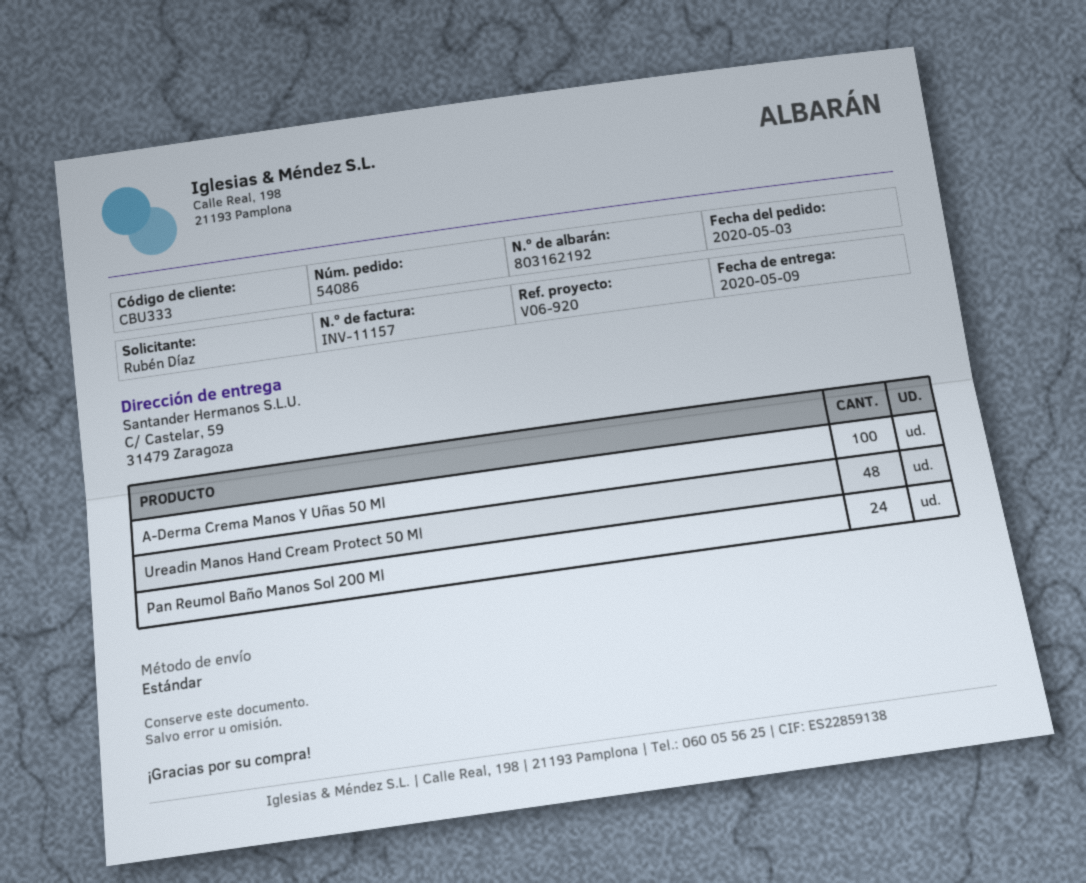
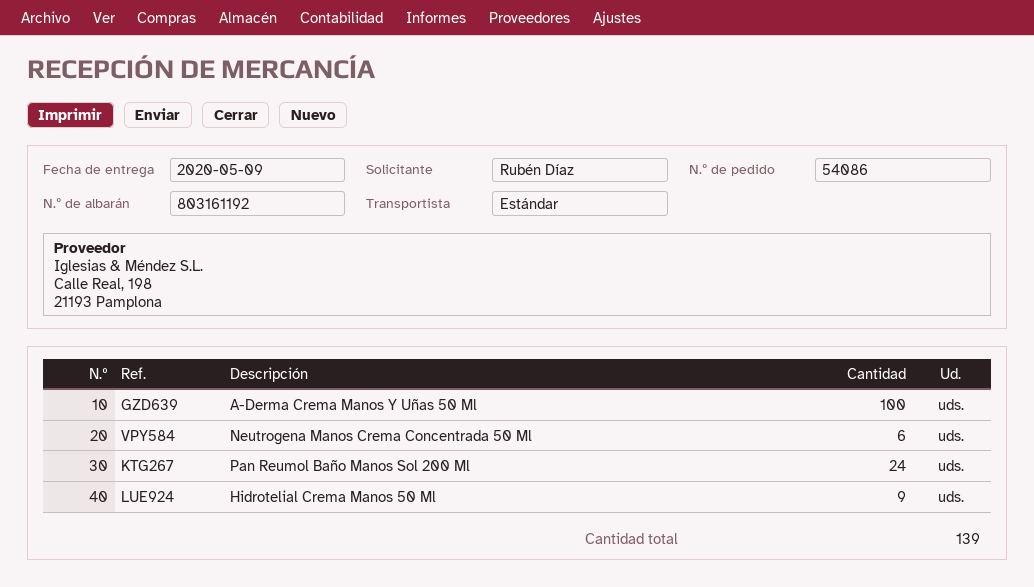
delivery note number: 803162192 -> 803161192
Ureadin Manos Hand Cream Protect 50 Ml: 48 -> none
Neutrogena Manos Crema Concentrada 50 Ml: none -> 6
Hidrotelial Crema Manos 50 Ml: none -> 9

